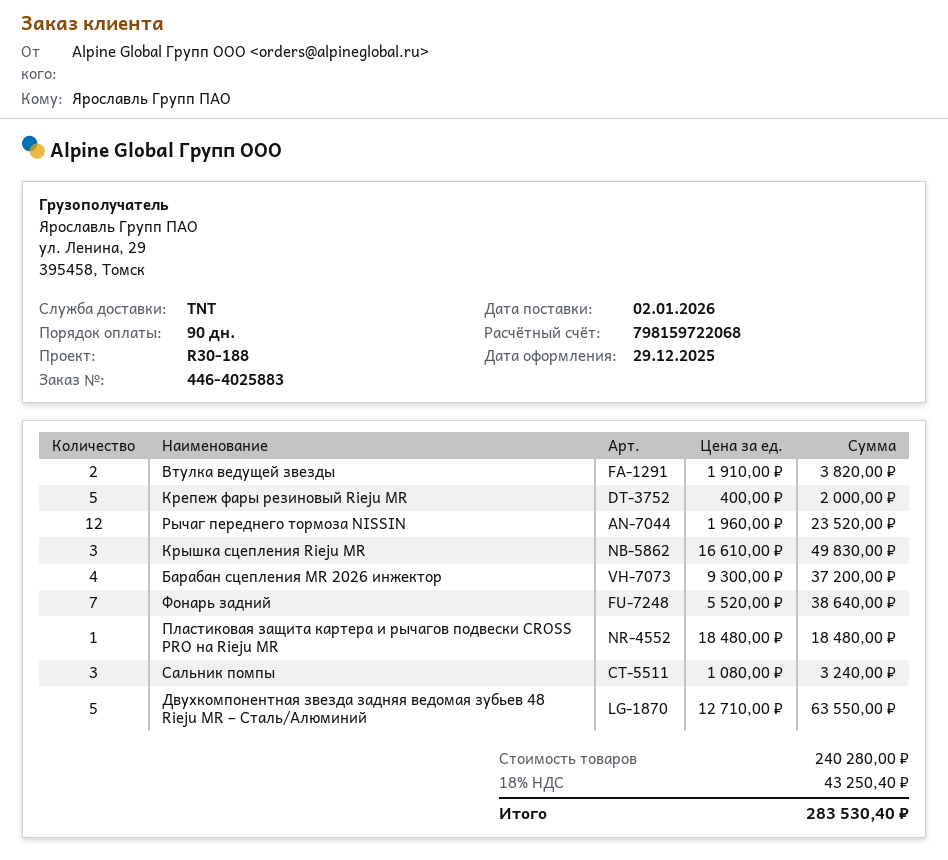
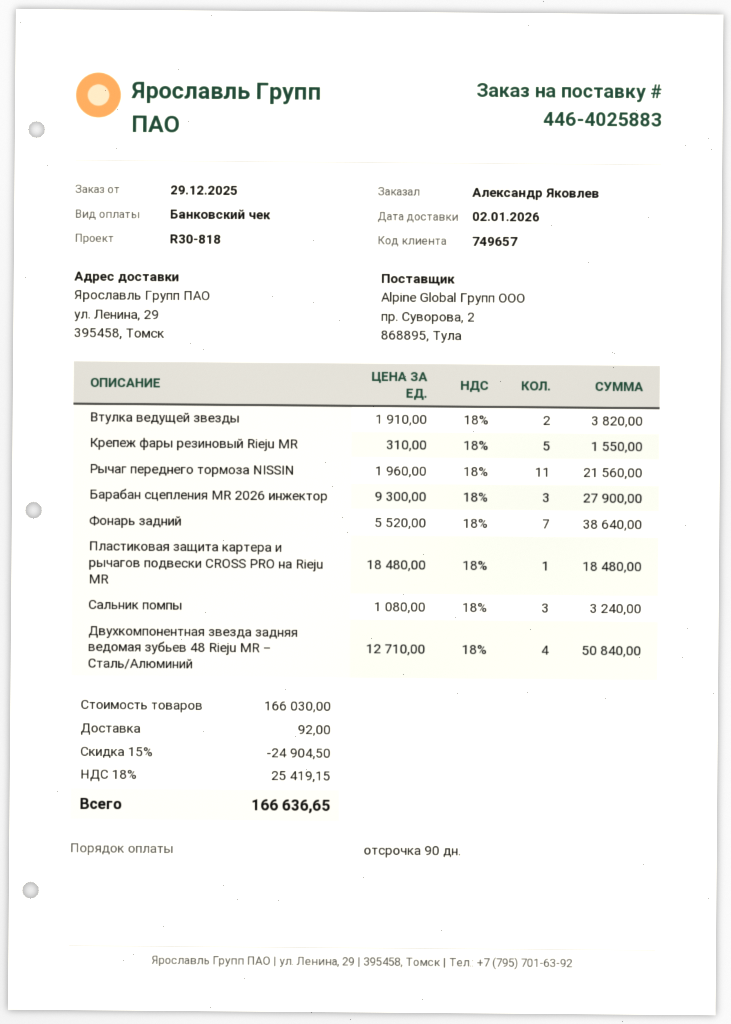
reference: R30-188 -> R30-818
Крепеж фары резиновый Rieju MR: 5 x 400.00 = 2000.00 -> 5 x 310.00 = 1550.00
Рычаг переднего тормоза NISSIN: 12 x 1960.00 = 23520.00 -> 11 x 1960.00 = 21560.00
Крышка сцепления Rieju MR: 3 x 16610.00 = 49830.00 -> none
Барабан сцепления MR 2026 инжектор: 4 x 9300.00 = 37200.00 -> 3 x 9300.00 = 27900.00
Двухкомпонентная звезда задняя ведомая зубьев 48 Rieju MR – Сталь/Алюминий: 5 x 12710.00 = 63550.00 -> 4 x 12710.00 = 50840.00
subtotal: 240280.00 -> 166030.00
discount: none -> 15% = 24904.50
shipping: none -> 92.00
tax: 18% = 43250.40 -> 18% = 25419.15
total: 283530.40 -> 166636.65

